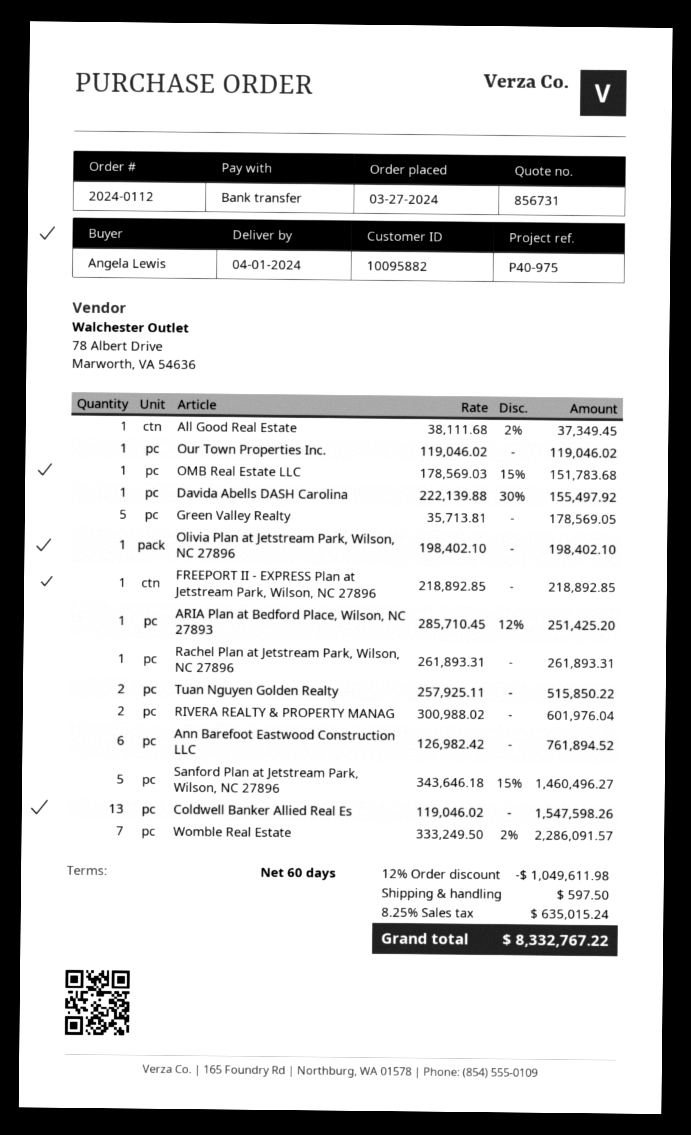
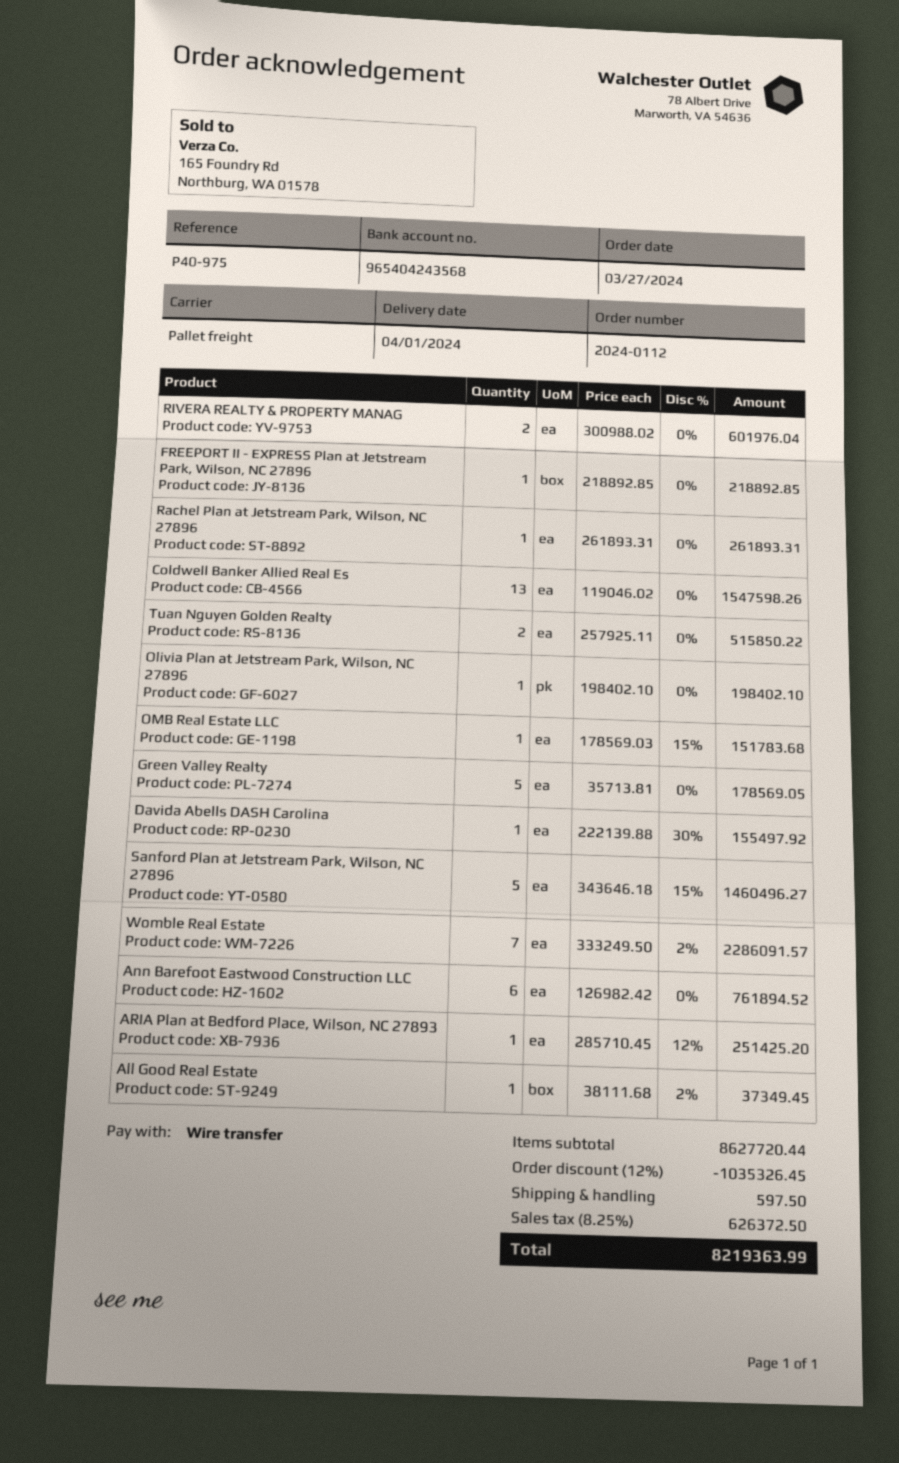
Our Town Properties Inc.: 1 x 119046.02 = 119046.02 -> none
discount: 12% = 1049611.98 -> 12% = 1035326.45
tax: 8.25% = 635015.24 -> 8.25% = 626372.50
total: 8332767.22 -> 8219363.99

